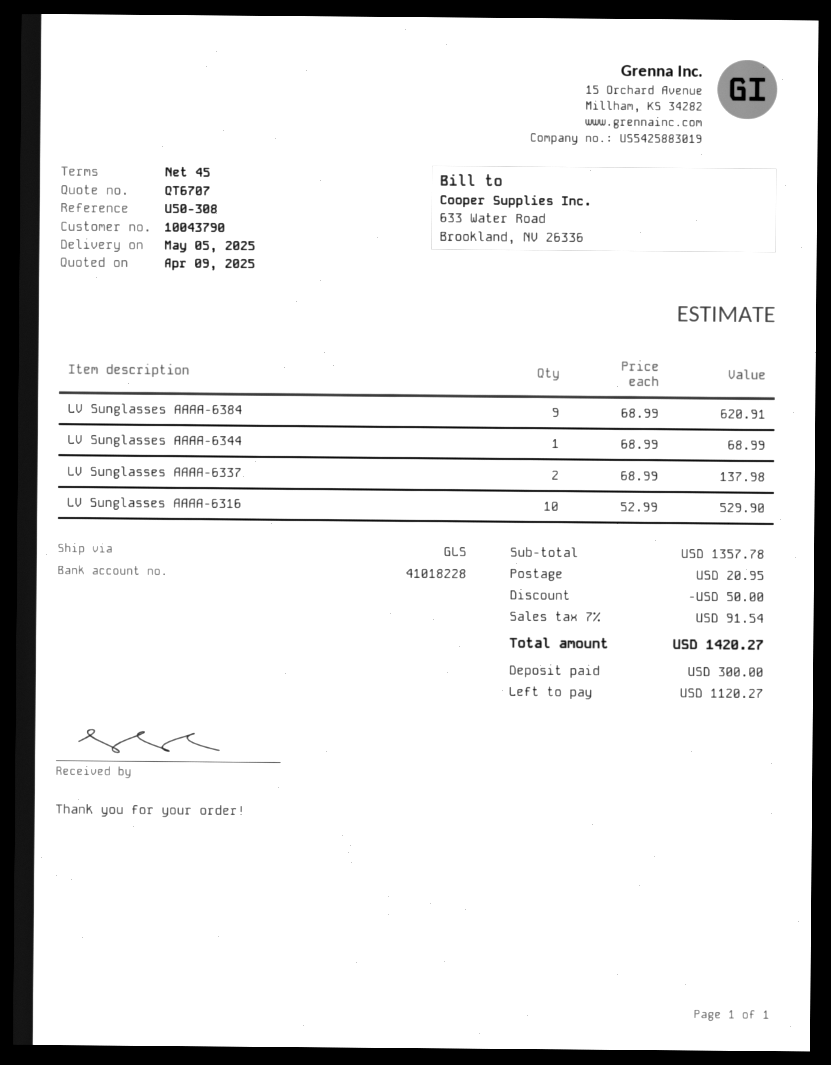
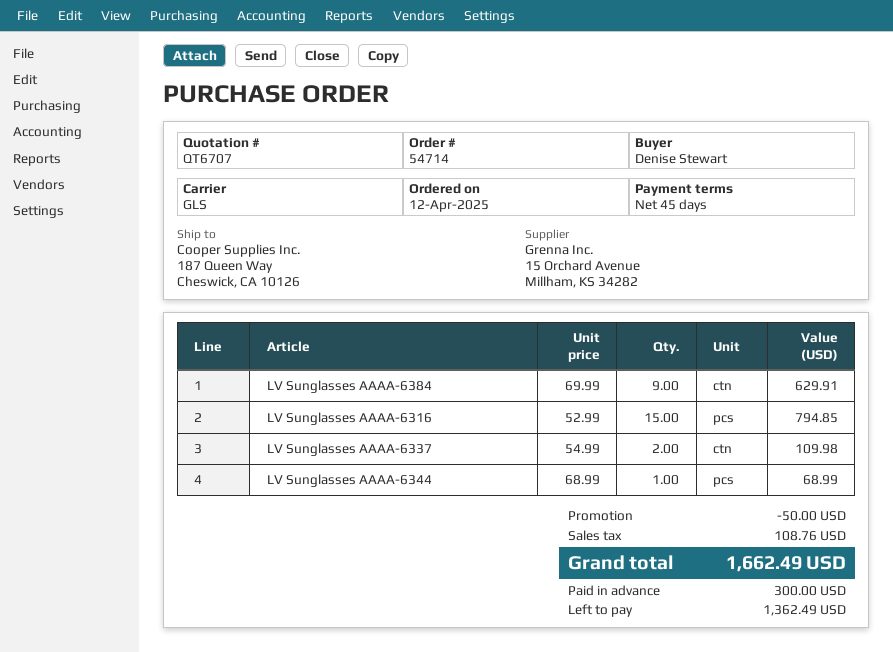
LV Sunglasses AAAA-6384: 9 x 68.99 = 620.91 -> 9 x 69.99 = 629.91
LV Sunglasses AAAA-6337: 2 x 68.99 = 137.98 -> 2 x 54.99 = 109.98
LV Sunglasses AAAA-6316: 10 x 52.99 = 529.90 -> 15 x 52.99 = 794.85
shipping: 20.95 -> none
tax: 91.54 -> 108.76
total: 1420.27 -> 1662.49
balance: 1120.27 -> 1362.49

